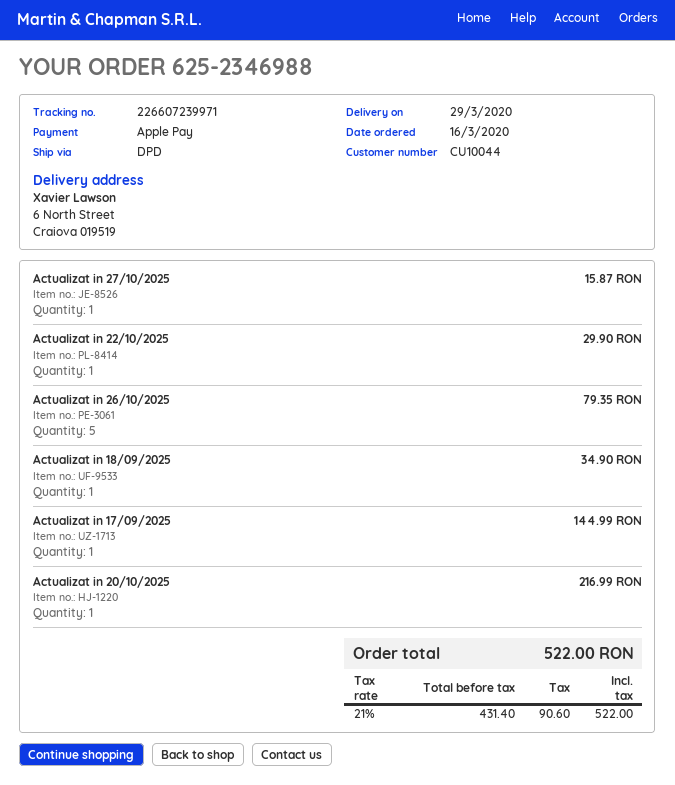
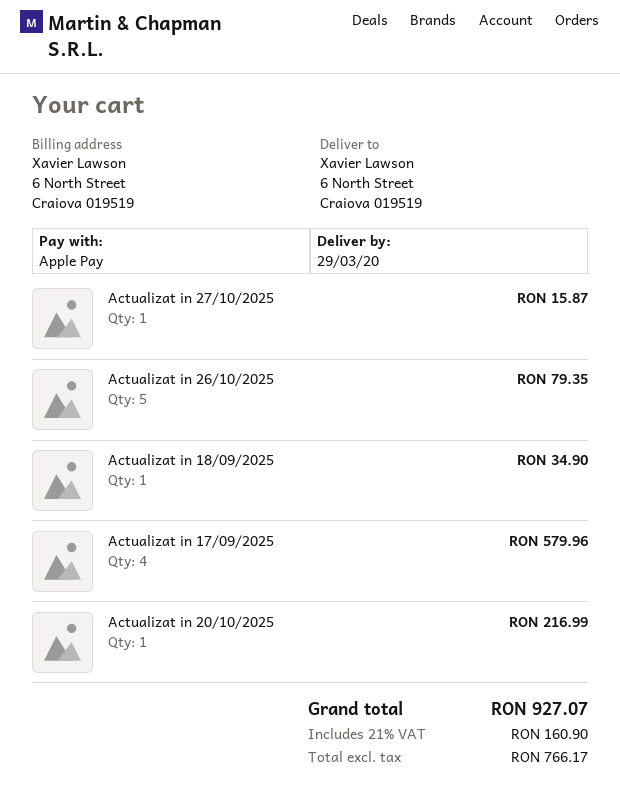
Actualizat in 22/10/2025: 1 for 29.90 -> none
Actualizat in 17/09/2025: 1 for 144.99 -> 4 for 579.96
net: 431.40 -> 766.17
tax: 21% = 90.60 -> 21% = 160.90
total: 522.00 -> 927.07

